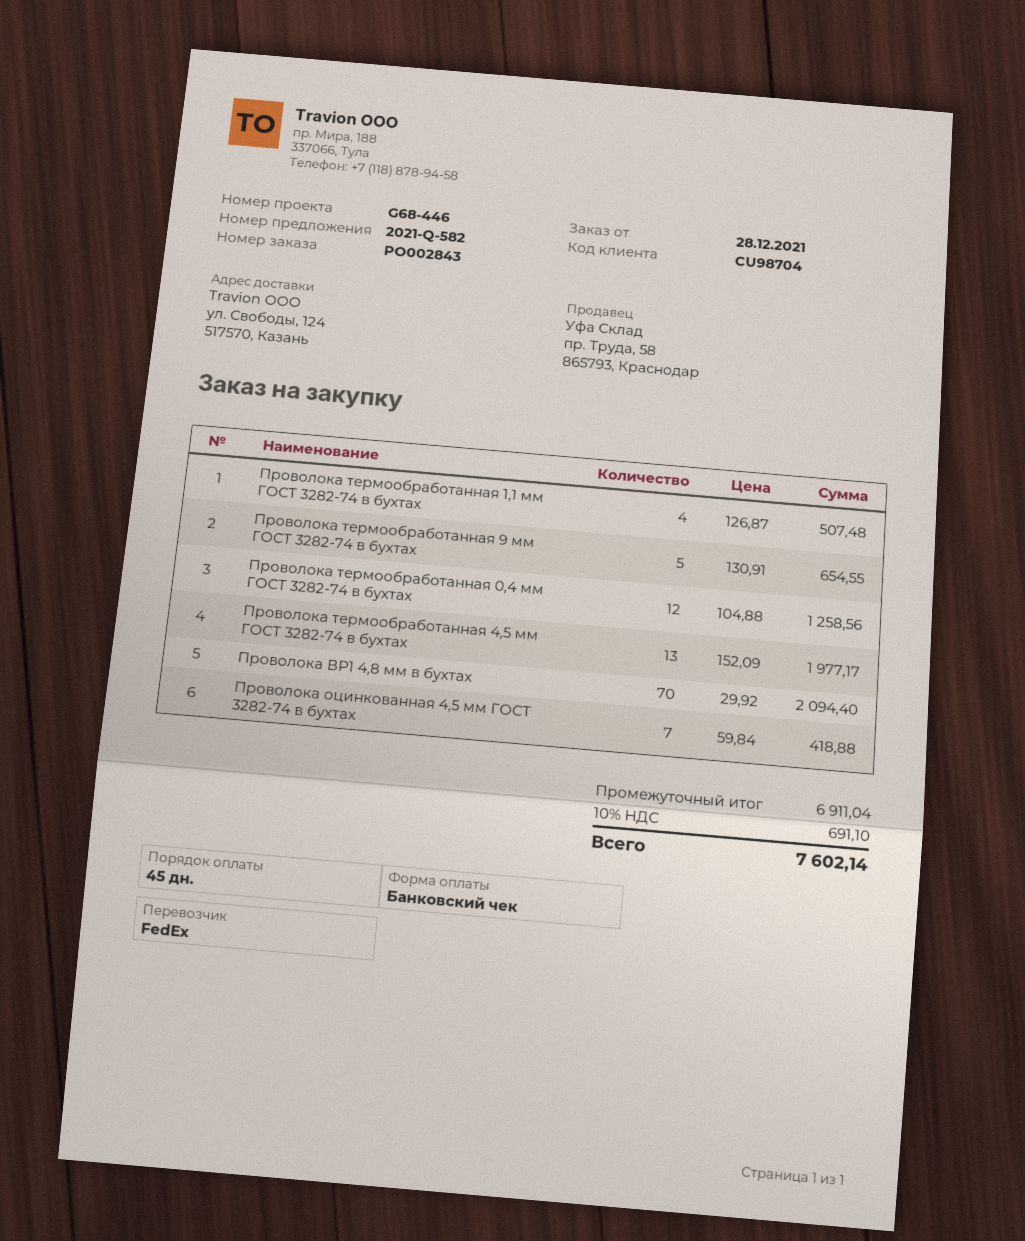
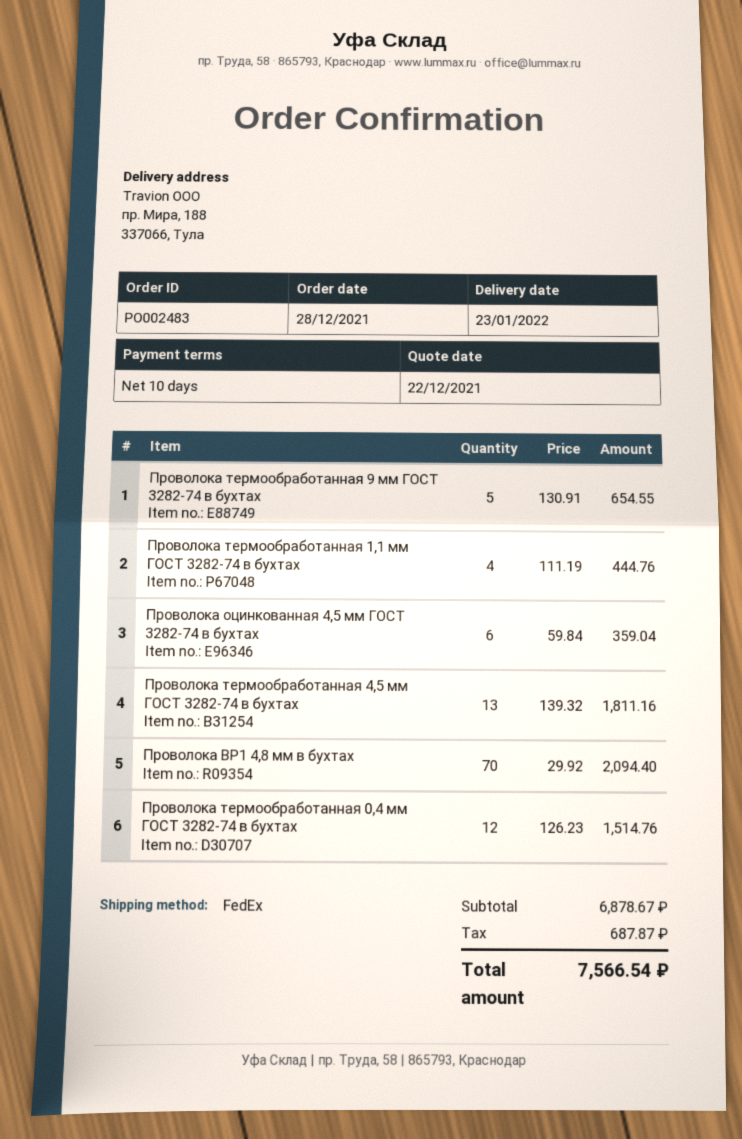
order number: PO002843 -> PO002483
payment terms: 45 days -> 10 days
ship to: ул. Свободы, 124, 517570, Казань -> пр. Мира, 188, 337066, Тула
Проволока термообработанная 1,1 мм ГОСТ 3282-74 в бухтах: 4 x 126.87 = 507.48 -> 4 x 111.19 = 444.76
Проволока термообработанная 0,4 мм ГОСТ 3282-74 в бухтах: 12 x 104.88 = 1258.56 -> 12 x 126.23 = 1514.76
Проволока термообработанная 4,5 мм ГОСТ 3282-74 в бухтах: 13 x 152.09 = 1977.17 -> 13 x 139.32 = 1811.16
Проволока оцинкованная 4,5 мм ГОСТ 3282-74 в бухтах: 7 x 59.84 = 418.88 -> 6 x 59.84 = 359.04
subtotal: 6911.04 -> 6878.67
tax: 691.10 -> 687.87
total: 7602.14 -> 7566.54

